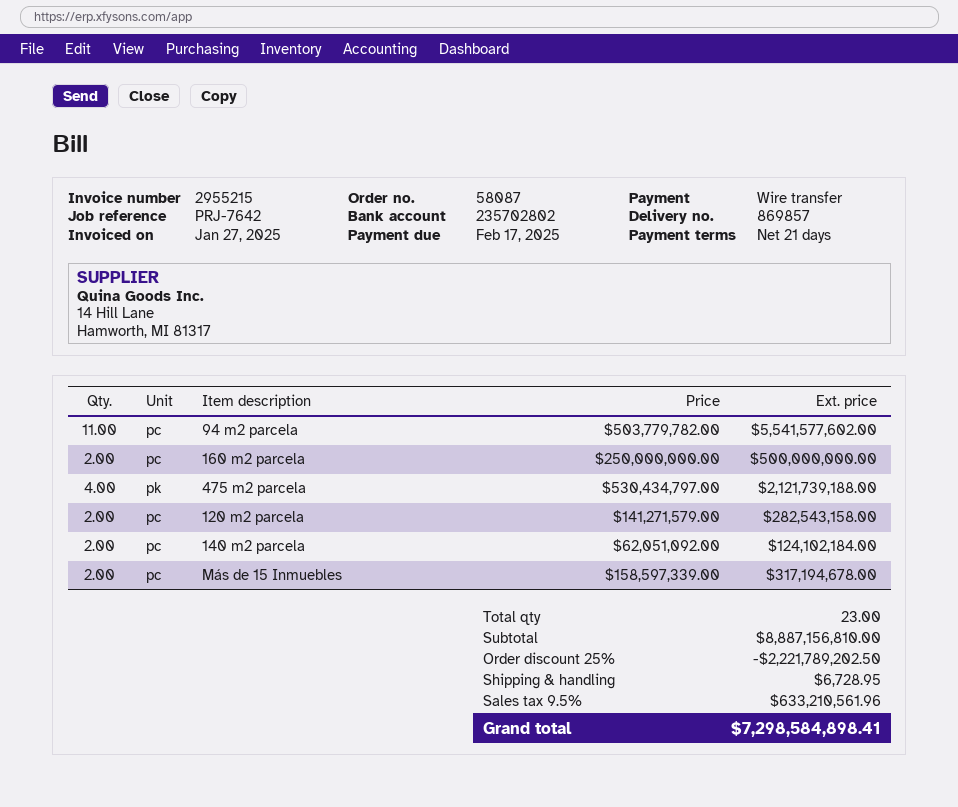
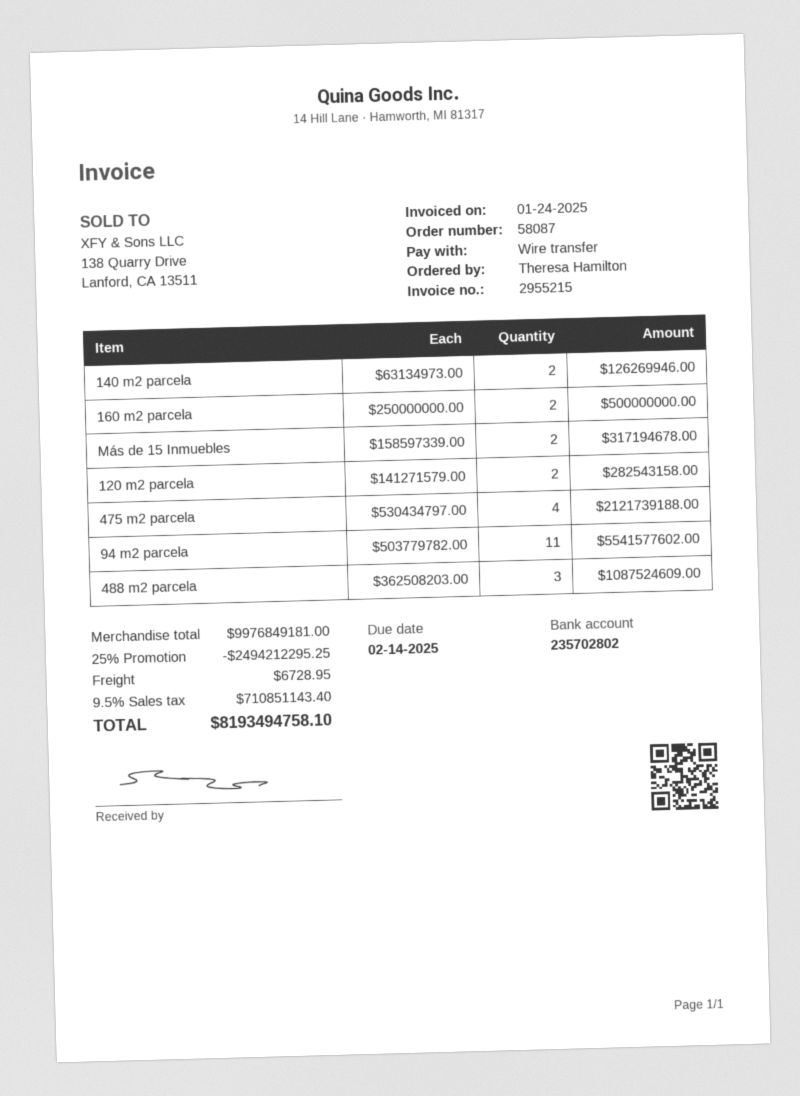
invoice date: 2025-01-27 -> 2025-01-24
due date: 2025-02-17 -> 2025-02-14
140 m2 parcela: 2 x 62051092.00 = 124102184.00 -> 2 x 63134973.00 = 126269946.00
488 m2 parcela: none -> 3 x 362508203.00 = 1087524609.00
subtotal: 8887156810.00 -> 9976849181.00
discount: 25% = 2221789202.50 -> 25% = 2494212295.25
tax: 9.5% = 633210561.96 -> 9.5% = 710851143.40
total: 7298584898.41 -> 8193494758.10

